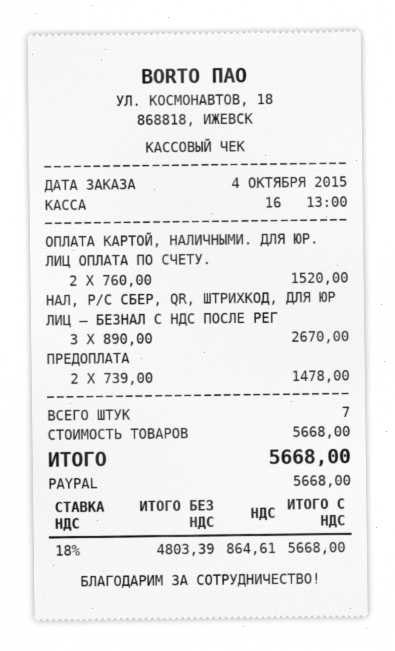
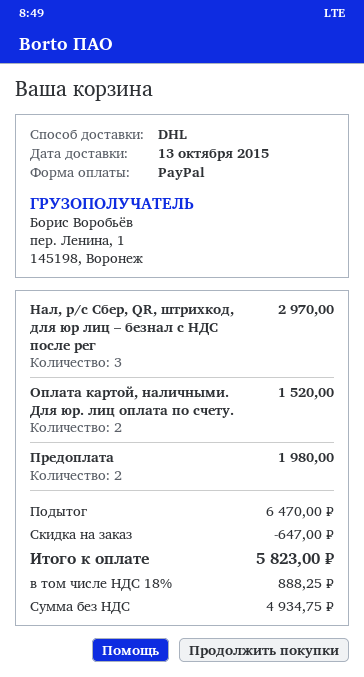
НАЛ, Р/С СБЕР, QR, ШТРИХКОД, ДЛЯ ЮР ЛИЦ – БЕЗНАЛ С НДС ПОСЛЕ РЕГ: 3 for 2670.00 -> 3 for 2970.00
ПРЕДОПЛАТА: 2 for 1478.00 -> 2 for 1980.00
subtotal: 5668.00 -> 6470.00
discount: none -> 647.00
net: 4803.39 -> 4934.75
tax: 18% = 864.61 -> 18% = 888.25
total: 5668.00 -> 5823.00

